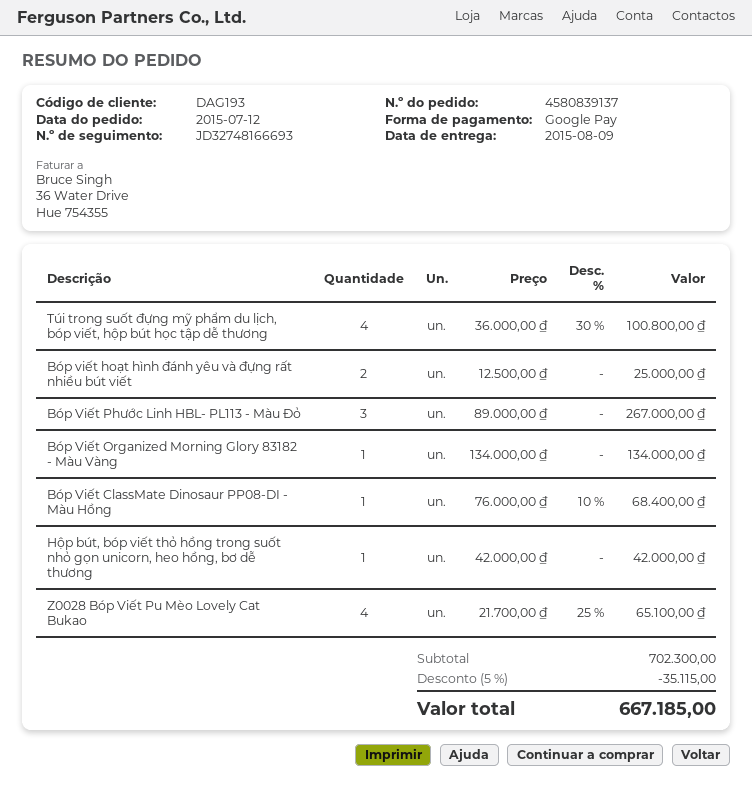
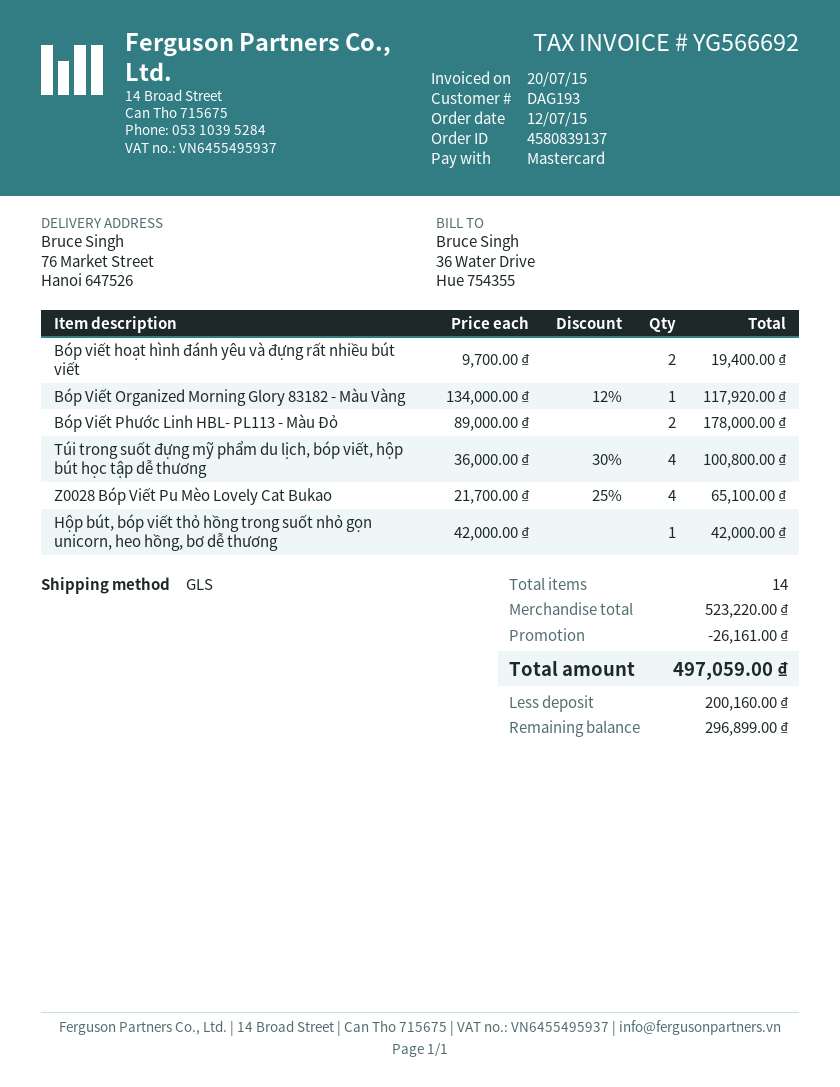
payment method: Google Pay -> Mastercard
Bóp viết hoạt hình đánh yêu và đựng rất nhiều bút viết: 2 x 12500.00 = 25000.00 -> 2 x 9700.00 = 19400.00
Bóp Viết Phước Linh HBL- PL113 - Màu Đỏ: 3 x 89000.00 = 267000.00 -> 2 x 89000.00 = 178000.00
Bóp Viết Organized Morning Glory 83182 - Màu Vàng: 1 x 134000.00 = 134000.00 -> 1 x 134000.00 - 12% = 117920.00
Bóp Viết ClassMate Dinosaur PP08-DI - Màu Hồng: 1 x 76000.00 - 10% = 68400.00 -> none
subtotal: 702300.00 -> 523220.00
discount: 35115.00 -> 26161.00
total: 667185.00 -> 497059.00

